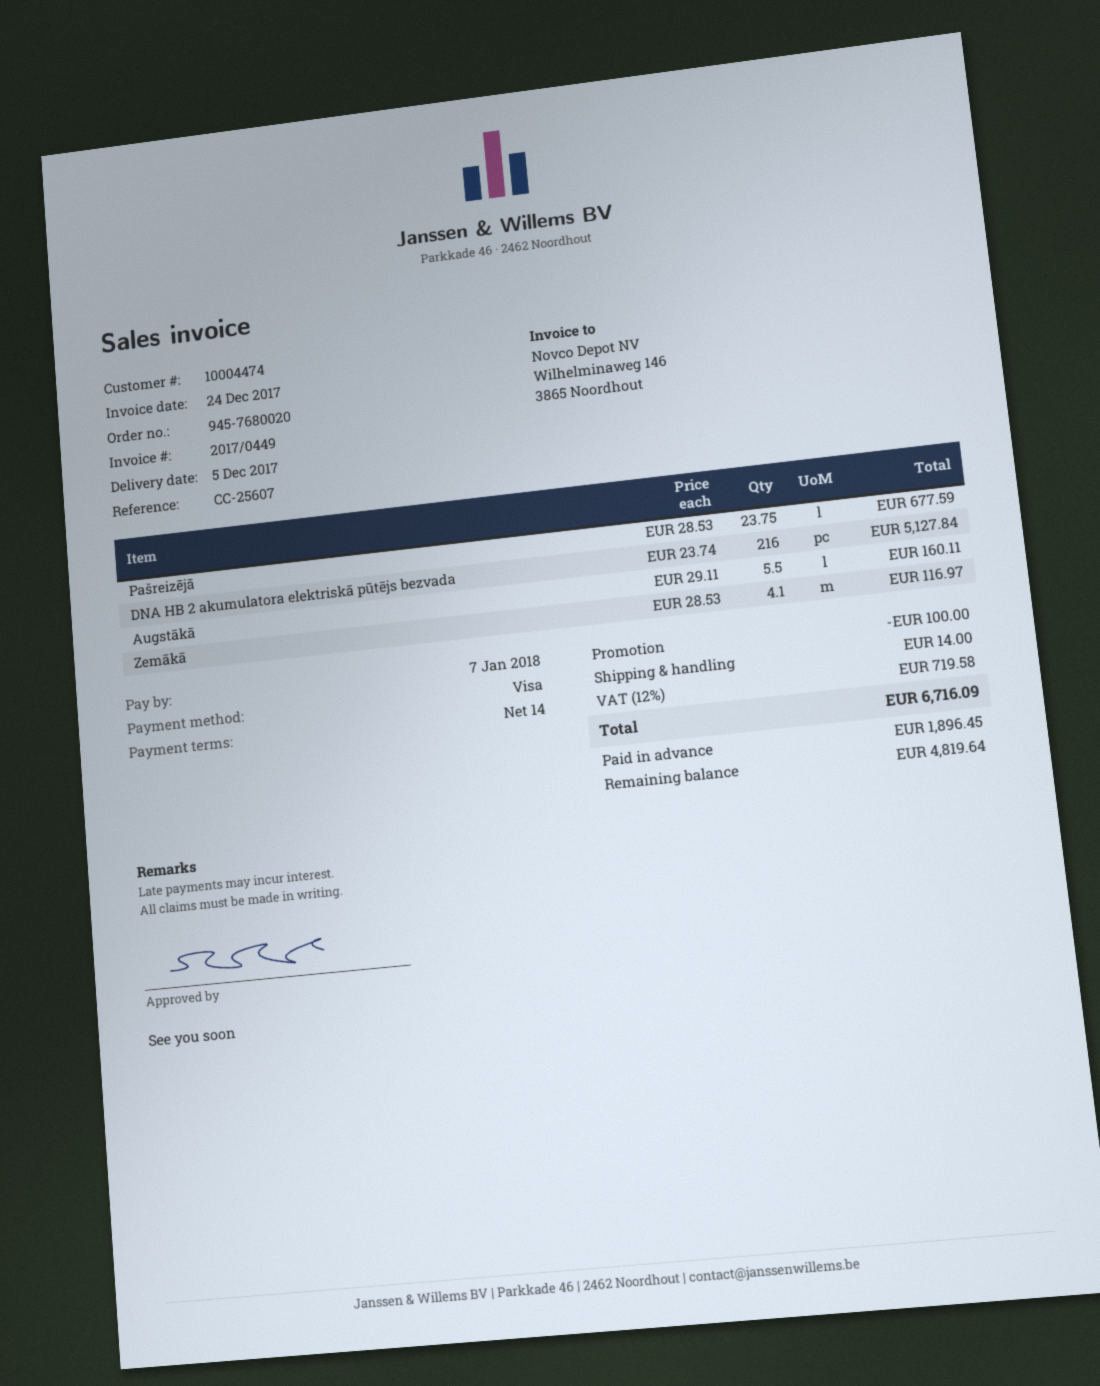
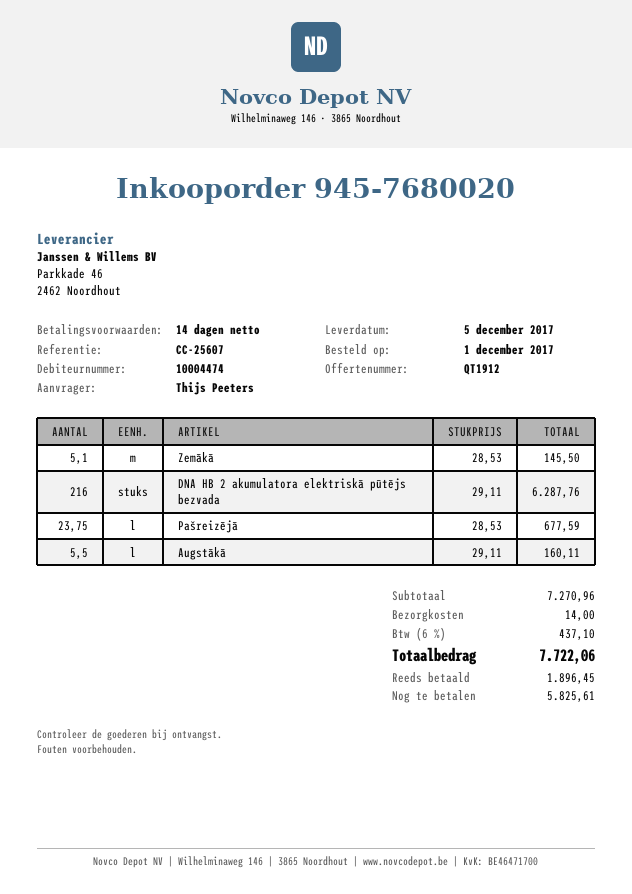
DNA HB 2 akumulatora elektriskā pūtējs bezvada: 216 x 23.74 = 5127.84 -> 216 x 29.11 = 6287.76
Zemākā: 4.1 x 28.53 = 116.97 -> 5.1 x 28.53 = 145.50
discount: 100.00 -> none
tax: 12% = 719.58 -> 6% = 437.10
total: 6716.09 -> 7722.06
balance: 4819.64 -> 5825.61

